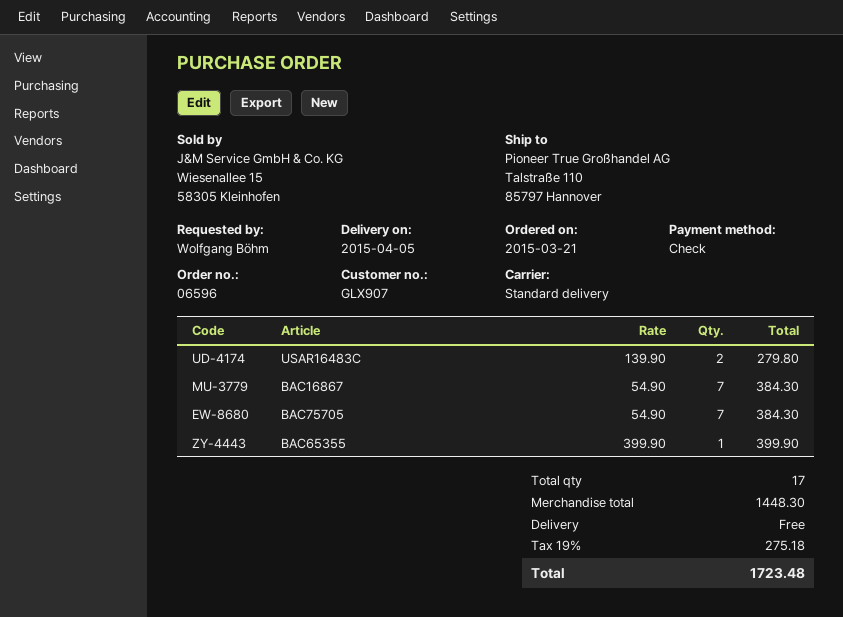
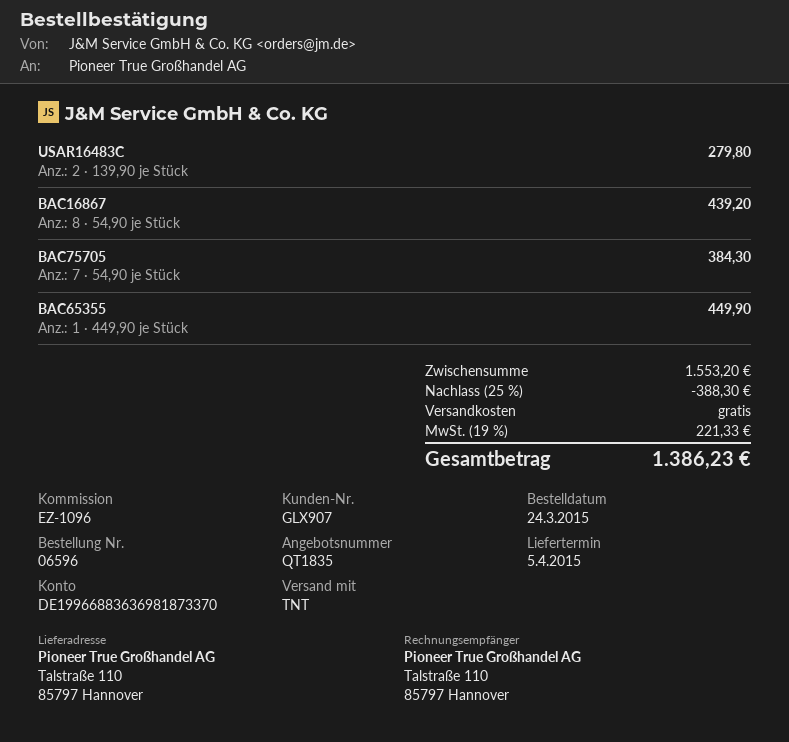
order date: 2015-03-21 -> 2015-03-24
shipping method: standard -> TNT
BAC16867: 7 x 54.90 = 384.30 -> 8 x 54.90 = 439.20
BAC65355: 1 x 399.90 = 399.90 -> 1 x 449.90 = 449.90
subtotal: 1448.30 -> 1553.20
discount: none -> 25% = 388.30
tax: 19% = 275.18 -> 19% = 221.33
total: 1723.48 -> 1386.23

